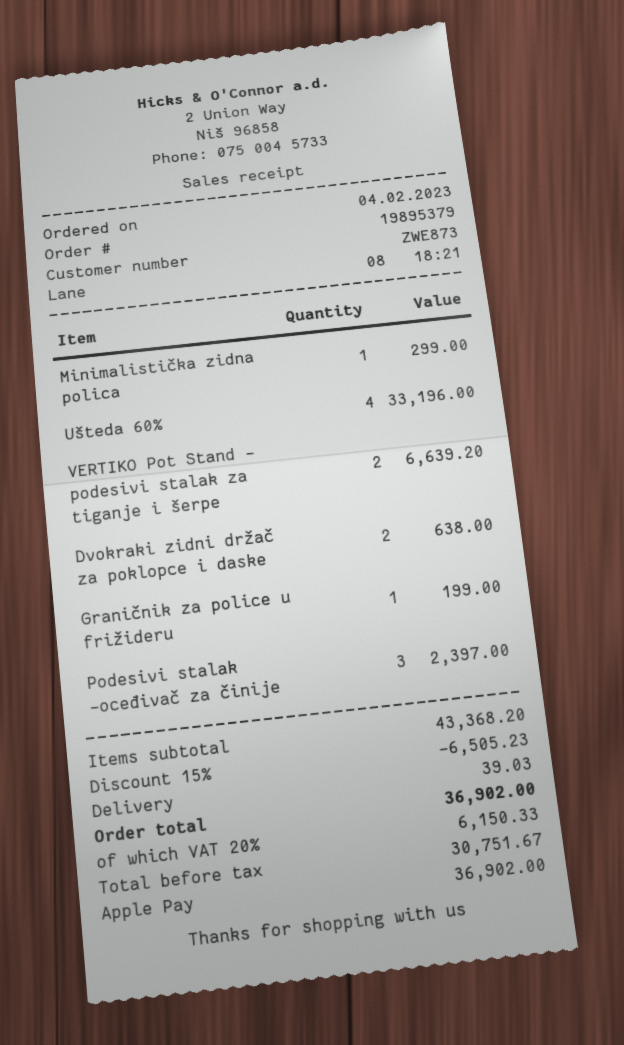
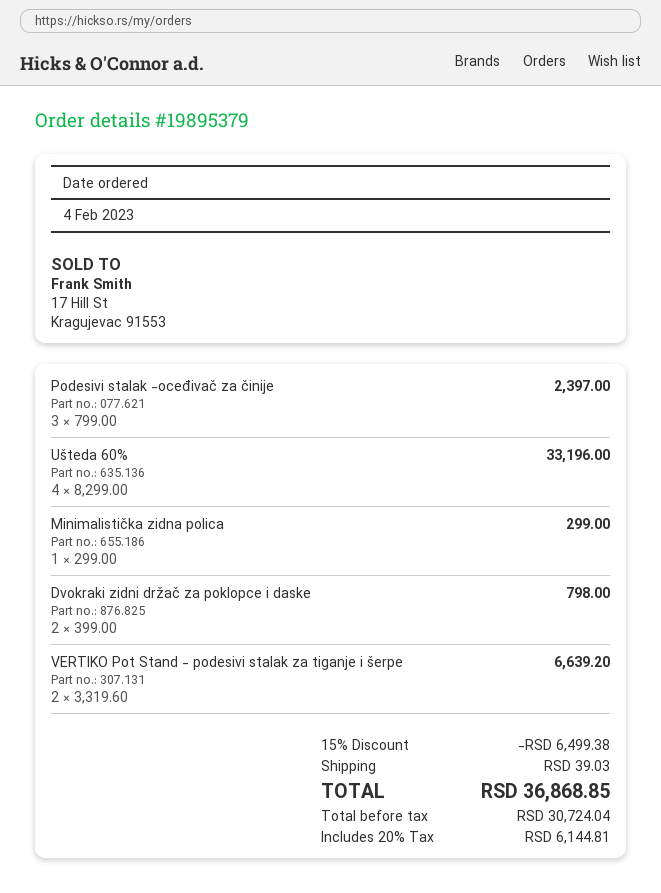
Dvokraki zidni držač za poklopce i daske: 2 for 638.00 -> 2 for 798.00
Graničnik za police u frižideru: 1 for 199.00 -> none
discount: 15% = 6505.23 -> 15% = 6499.38
net: 30751.67 -> 30724.04
tax: 20% = 6150.33 -> 20% = 6144.81
total: 36902.00 -> 36868.85

